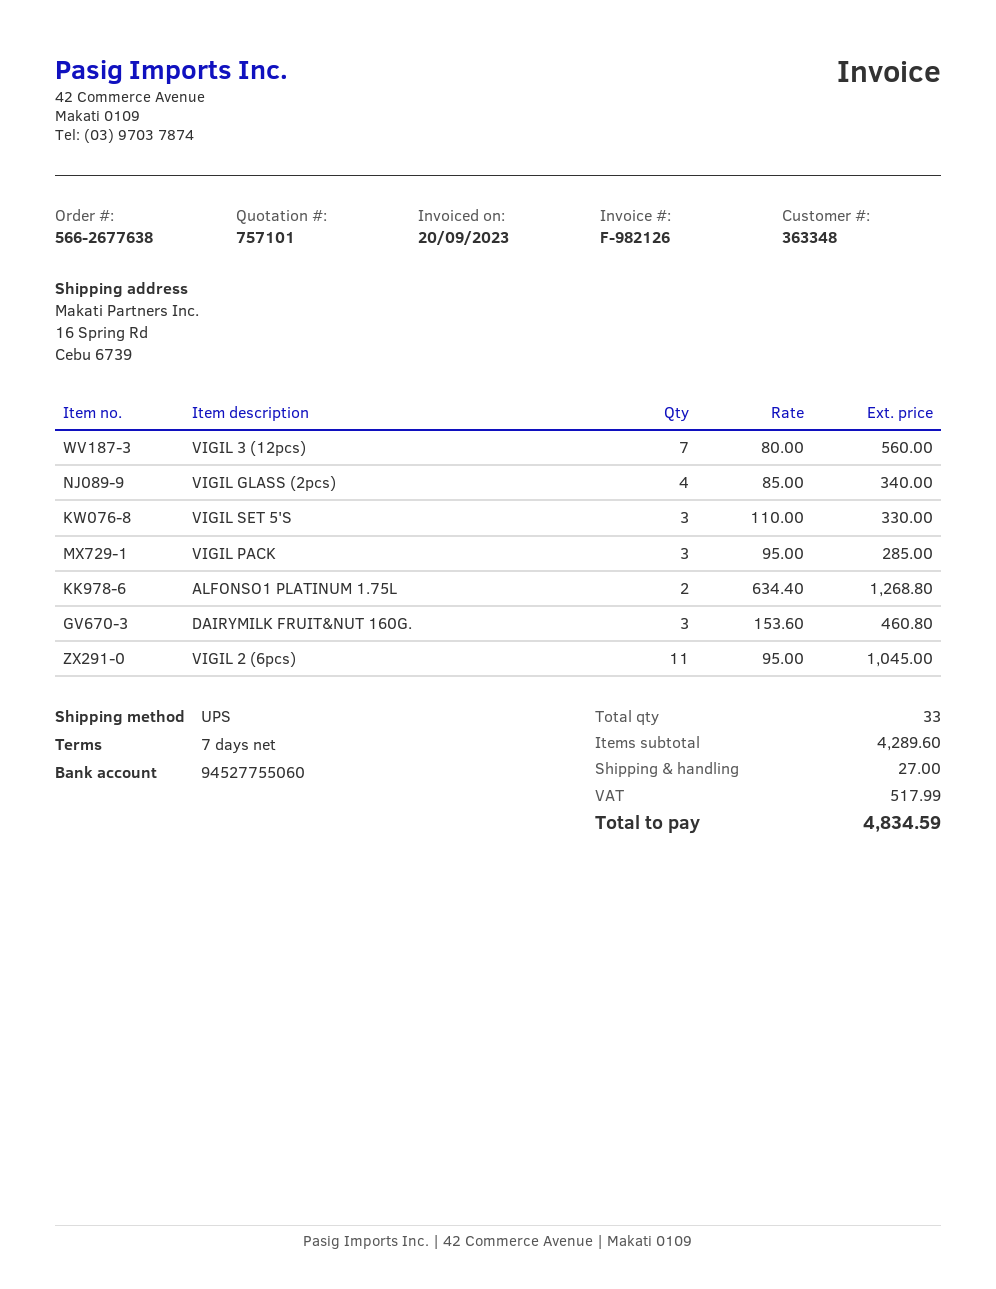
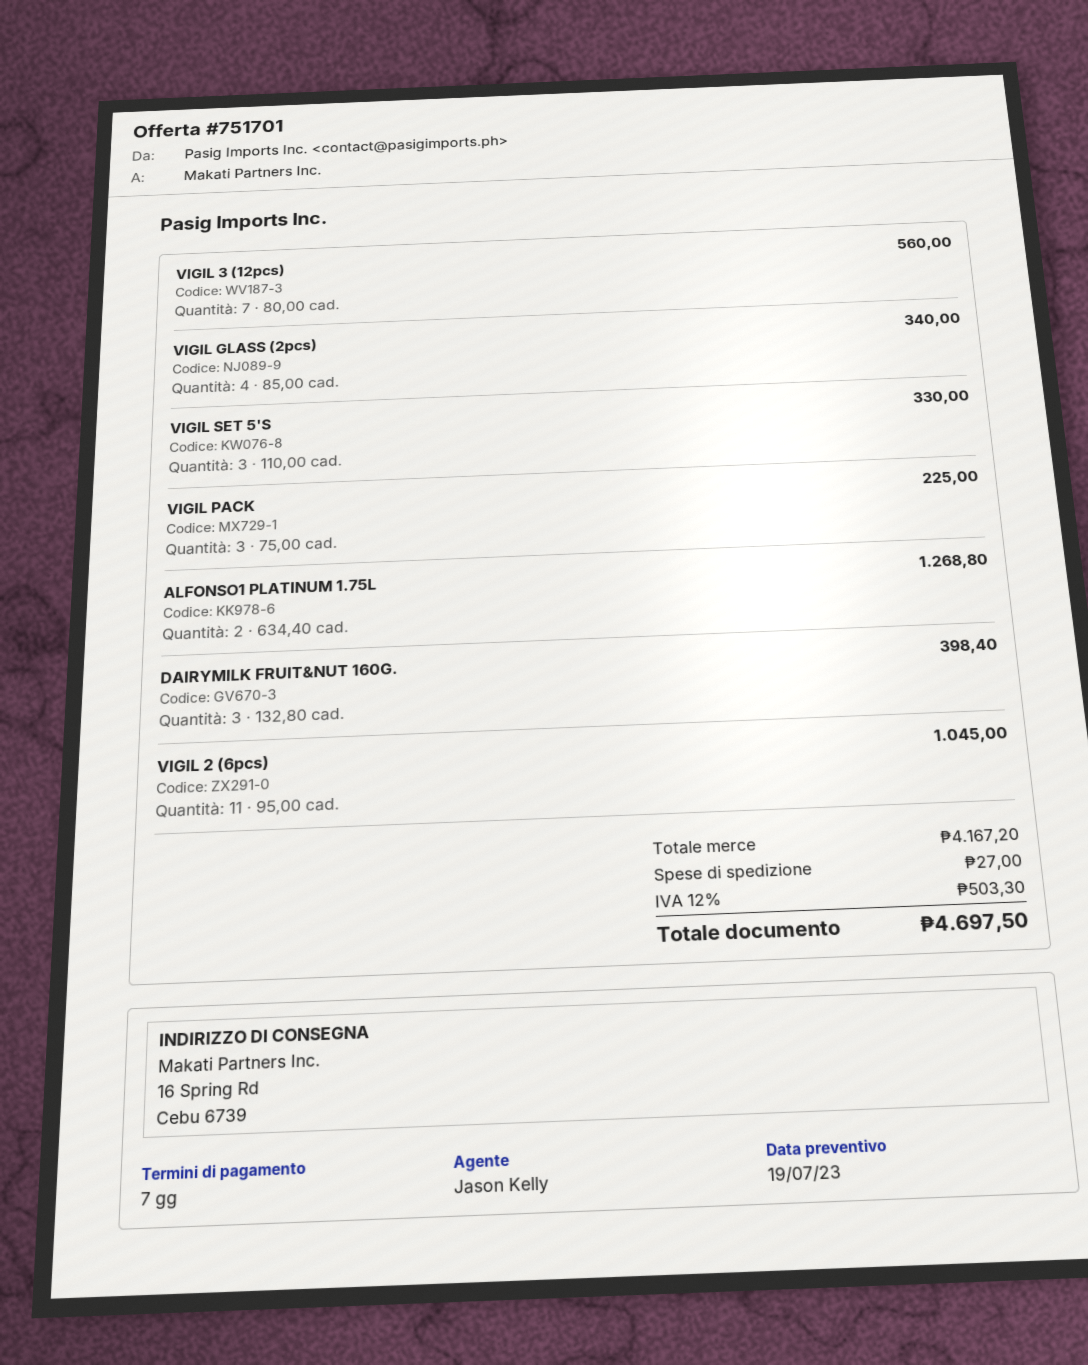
quote number: 757101 -> 751701
VIGIL PACK: 3 x 95.00 = 285.00 -> 3 x 75.00 = 225.00
DAIRYMILK FRUIT&NUT 160G.: 3 x 153.60 = 460.80 -> 3 x 132.80 = 398.40
subtotal: 4289.60 -> 4167.20
tax: 517.99 -> 503.30
total: 4834.59 -> 4697.50

